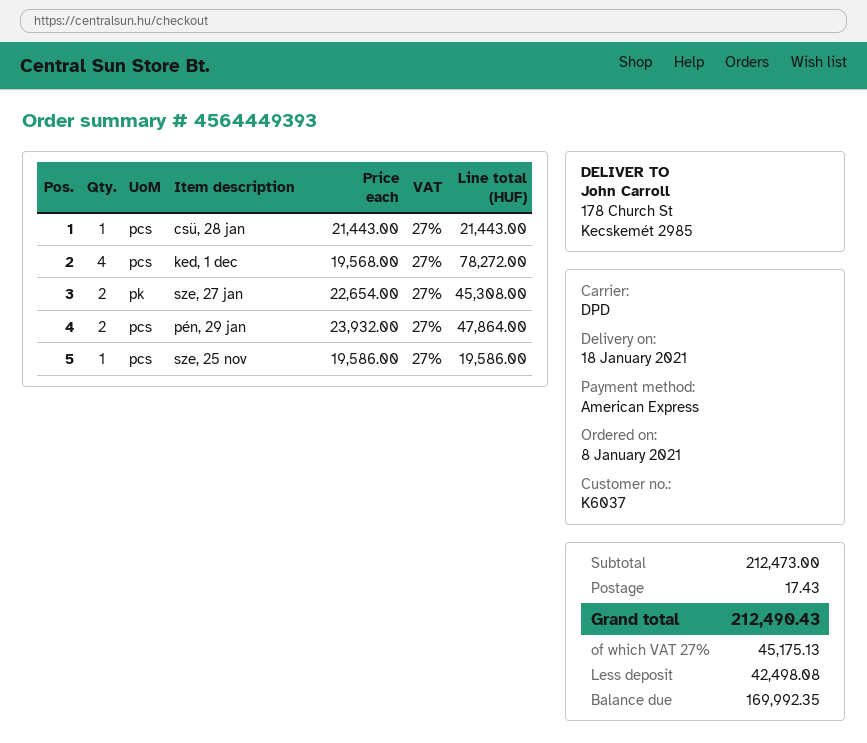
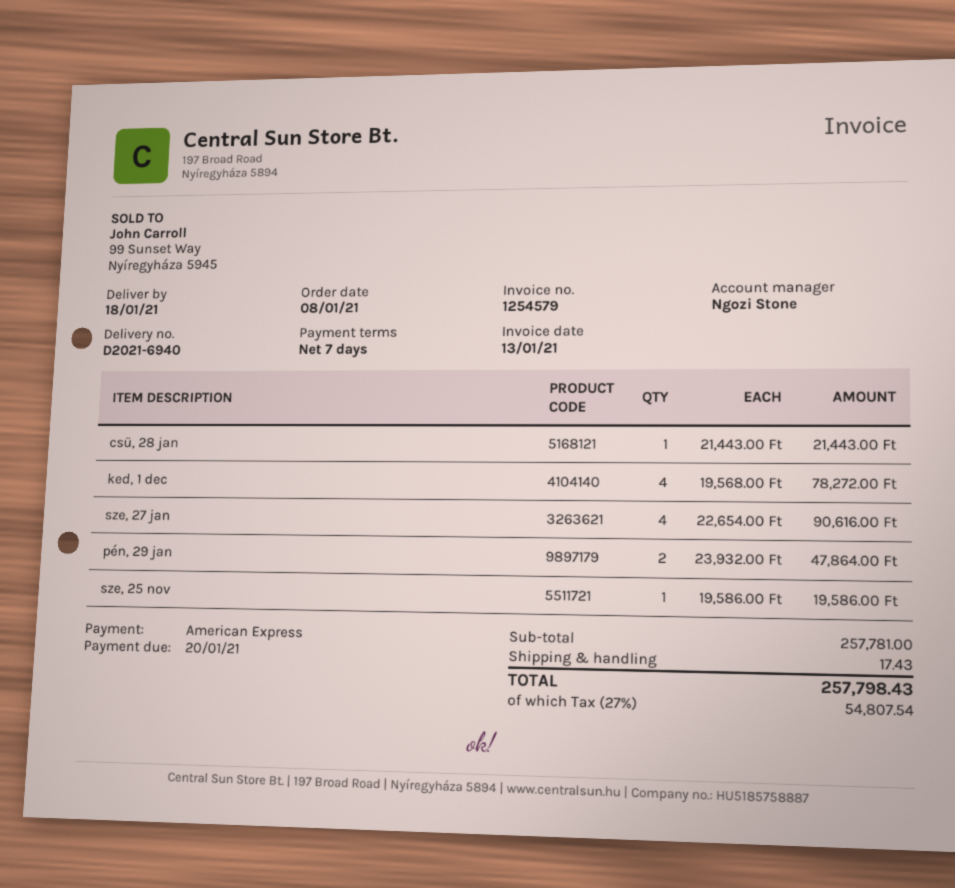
sze, 27 jan: 2 x 22654.00 = 45308.00 -> 4 x 22654.00 = 90616.00
subtotal: 212473.00 -> 257781.00
tax: 27% = 45175.13 -> 27% = 54807.54
total: 212490.43 -> 257798.43

